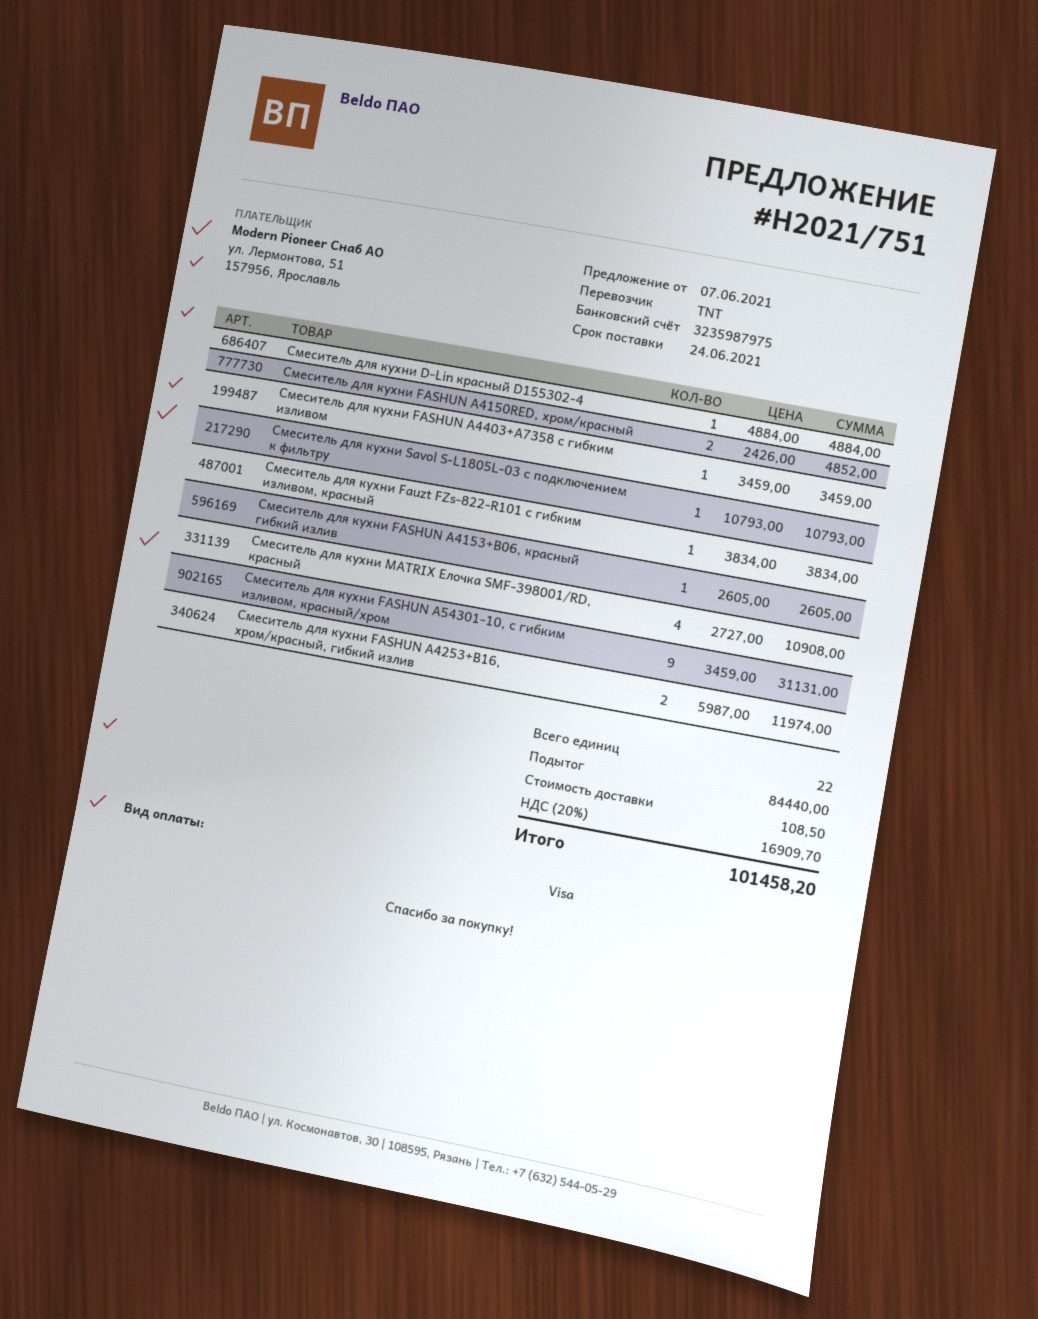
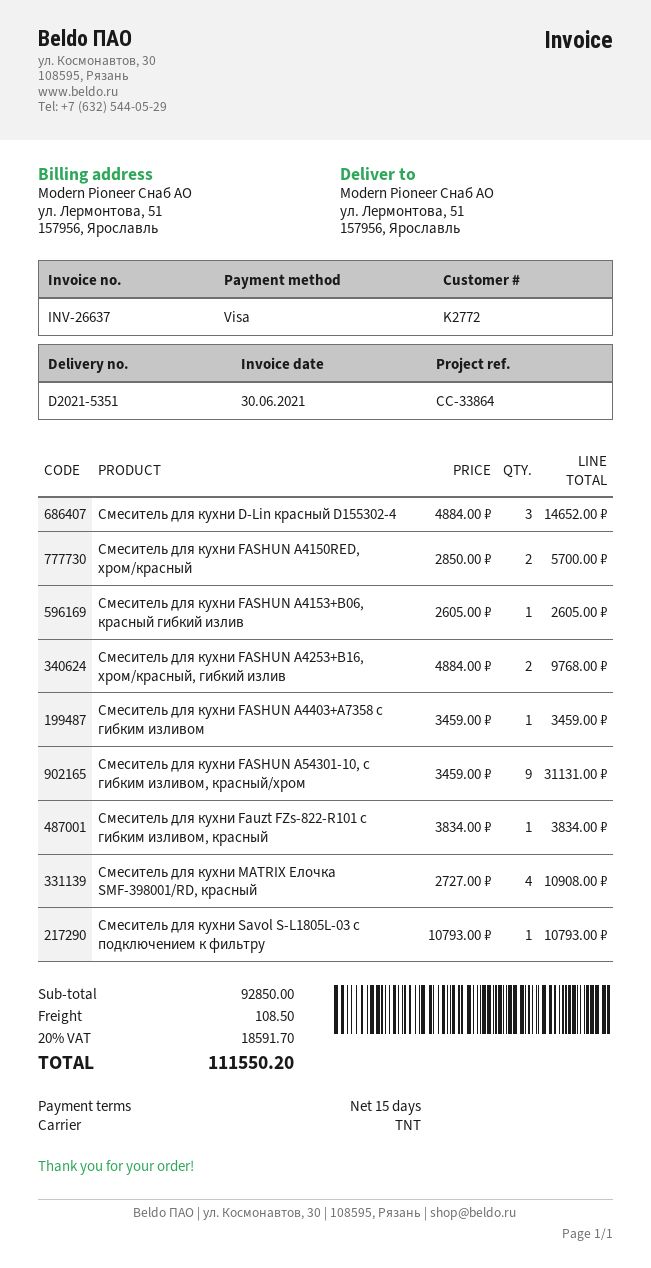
Смеситель для кухни D-Lin красный D155302-4: 1 x 4884.00 = 4884.00 -> 3 x 4884.00 = 14652.00
Смеситель для кухни FASHUN A4150RED, хром/красный: 2 x 2426.00 = 4852.00 -> 2 x 2850.00 = 5700.00
Смеситель для кухни FASHUN A4253+B16, хром/красный, гибкий излив: 2 x 5987.00 = 11974.00 -> 2 x 4884.00 = 9768.00
subtotal: 84440.00 -> 92850.00
tax: 20% = 16909.70 -> 20% = 18591.70
total: 101458.20 -> 111550.20

